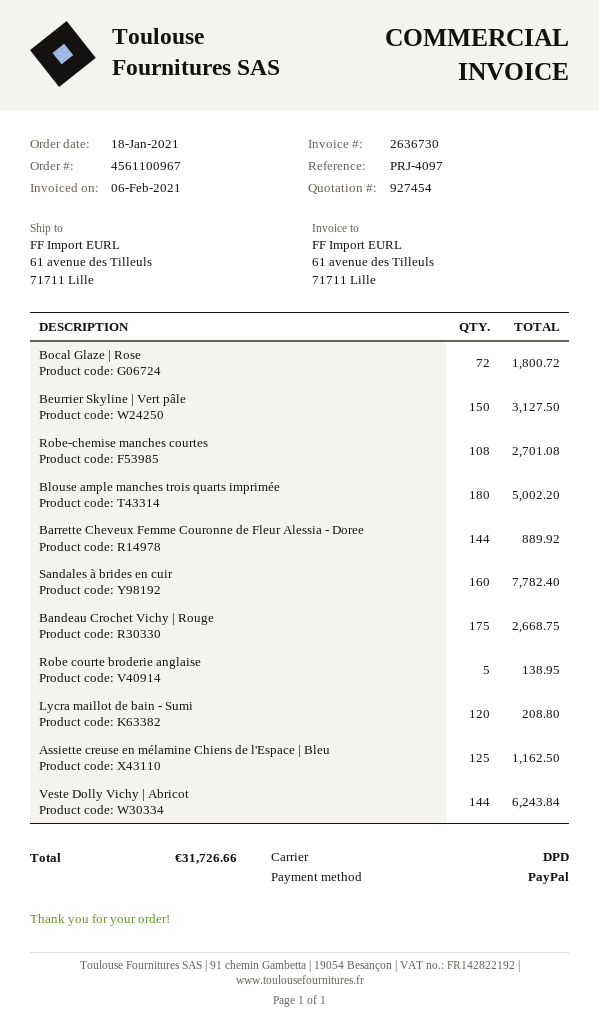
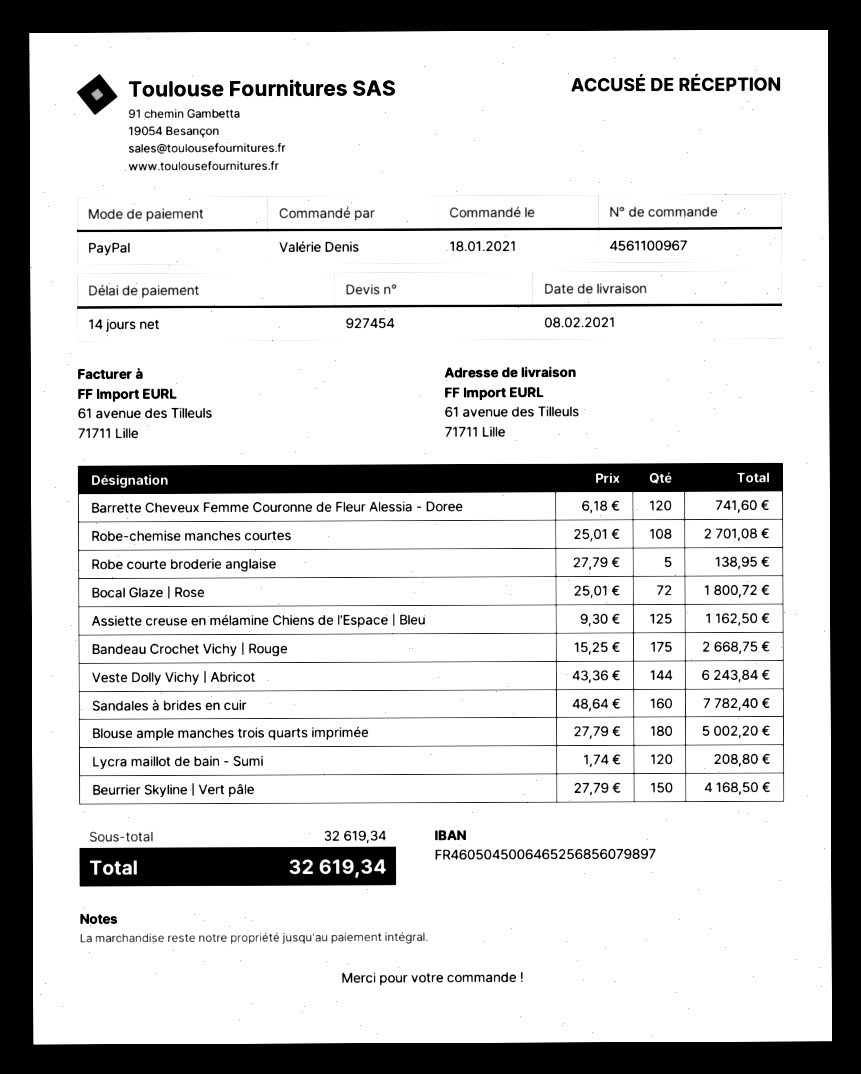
Beurrier Skyline | Vert pâle: 150 for 3127.50 -> 150 for 4168.50
Barrette Cheveux Femme Couronne de Fleur Alessia - Doree: 144 for 889.92 -> 120 for 741.60
total: 31726.66 -> 32619.34

